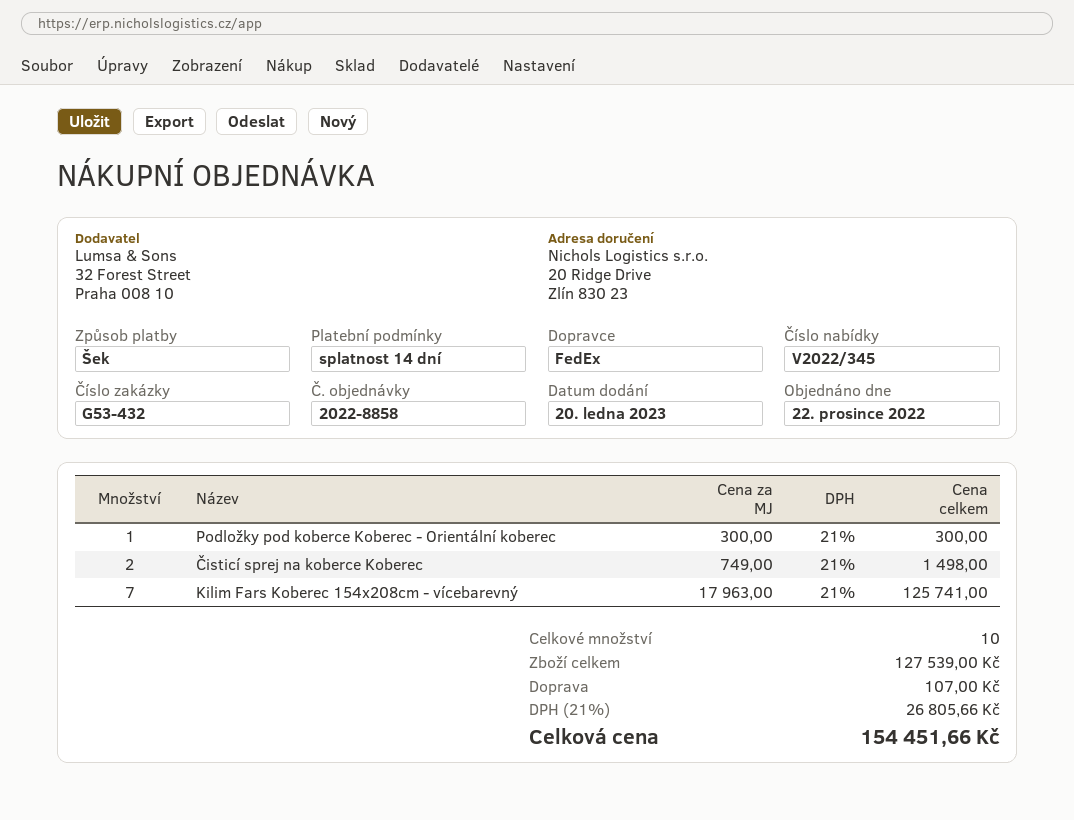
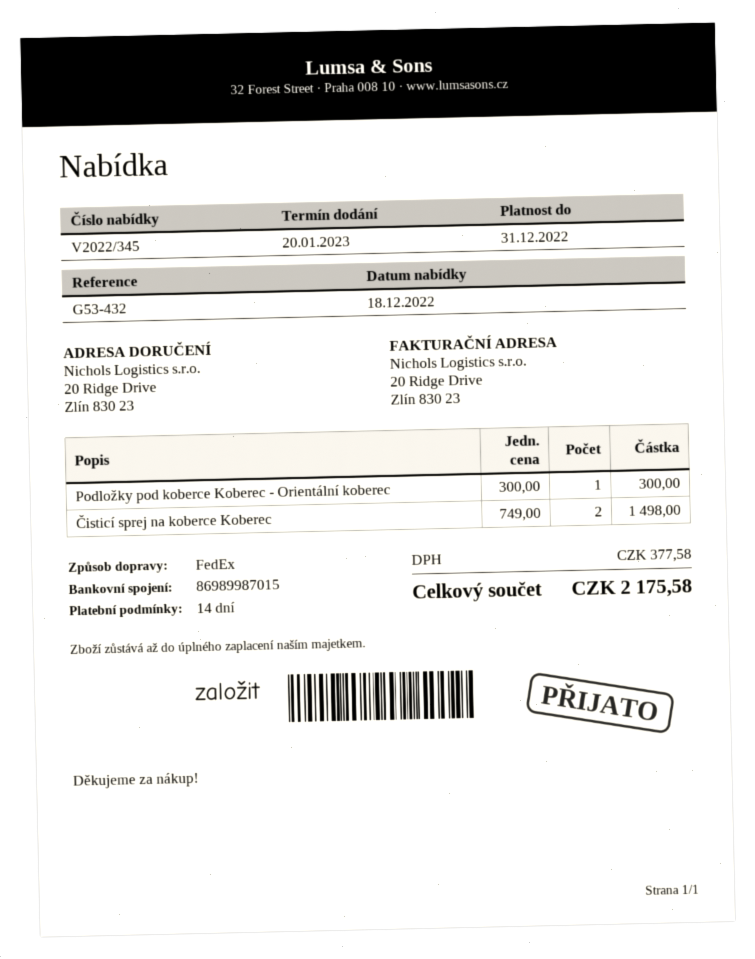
Kilim Fars Koberec 154x208cm - vícebarevný: 7 x 17963.00 = 125741.00 -> none
shipping: 107.00 -> none
tax: 26805.66 -> 377.58
total: 154451.66 -> 2175.58

